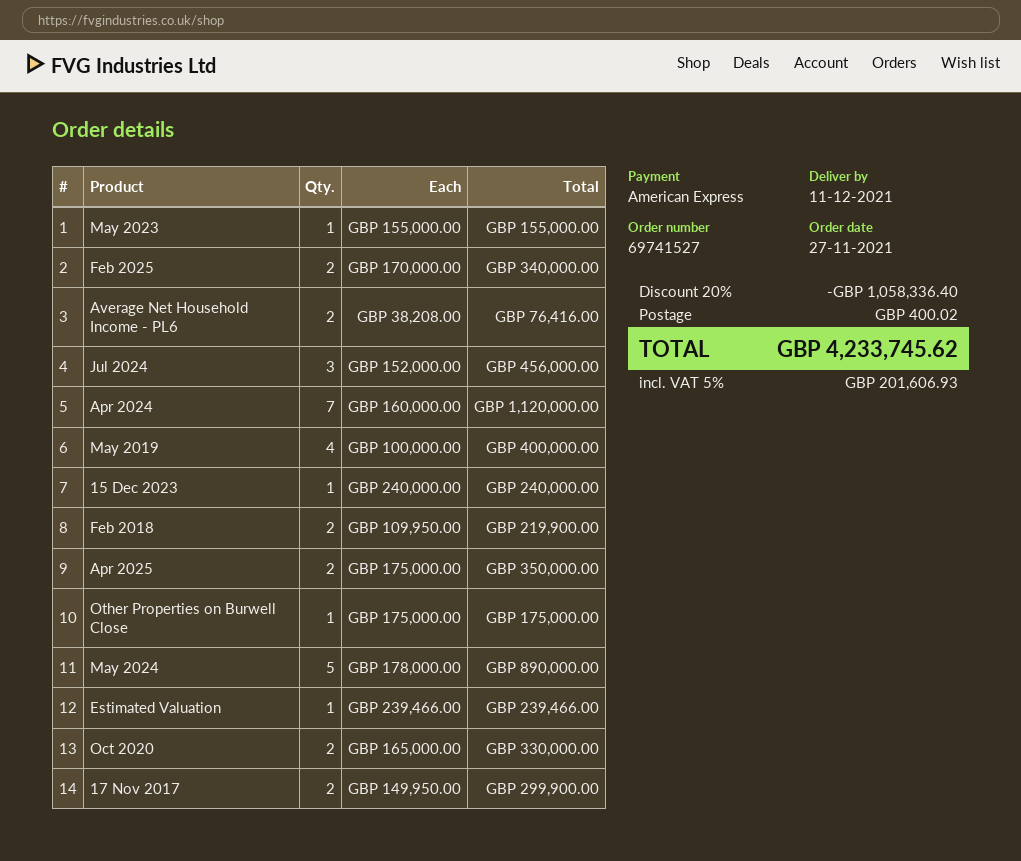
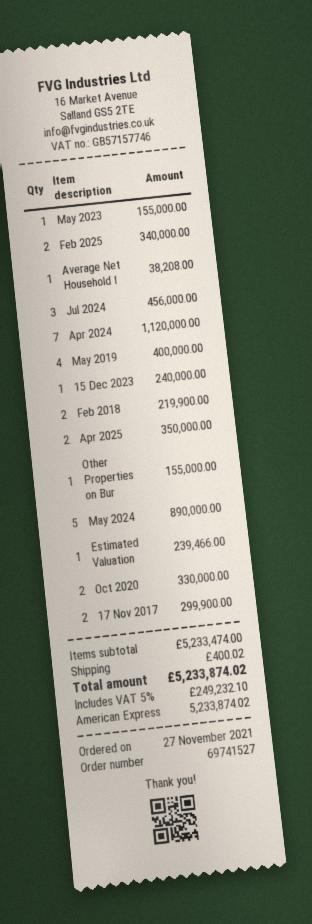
Average Net Household Income - PL6: 2 for 76416.00 -> 1 for 38208.00
Other Properties on Burwell Close: 1 for 175000.00 -> 1 for 155000.00
discount: 20% = 1058336.40 -> none
tax: 5% = 201606.93 -> 5% = 249232.10
total: 4233745.62 -> 5233874.02

